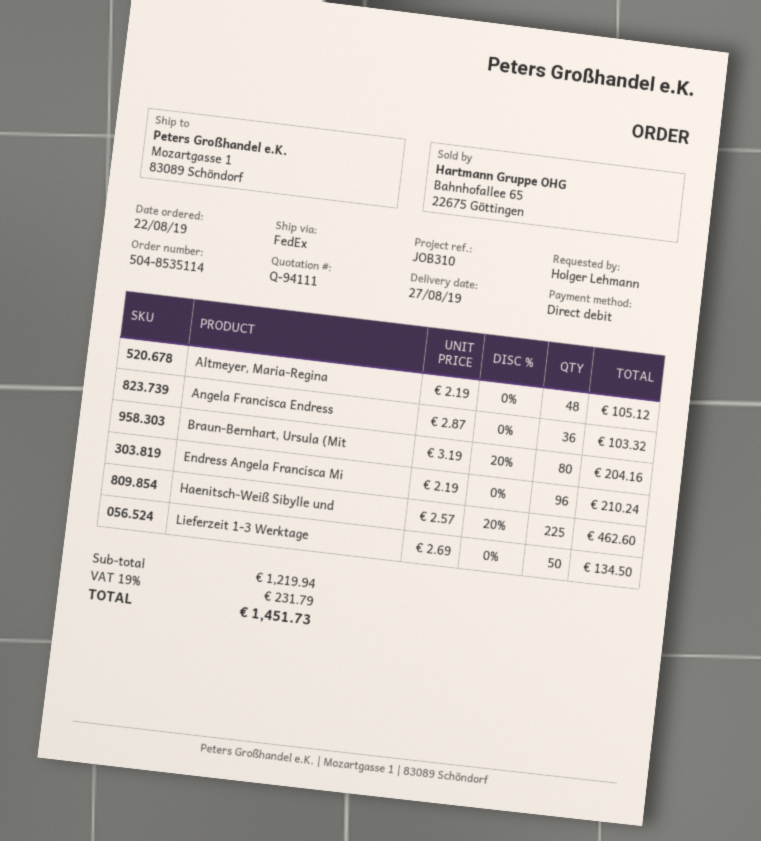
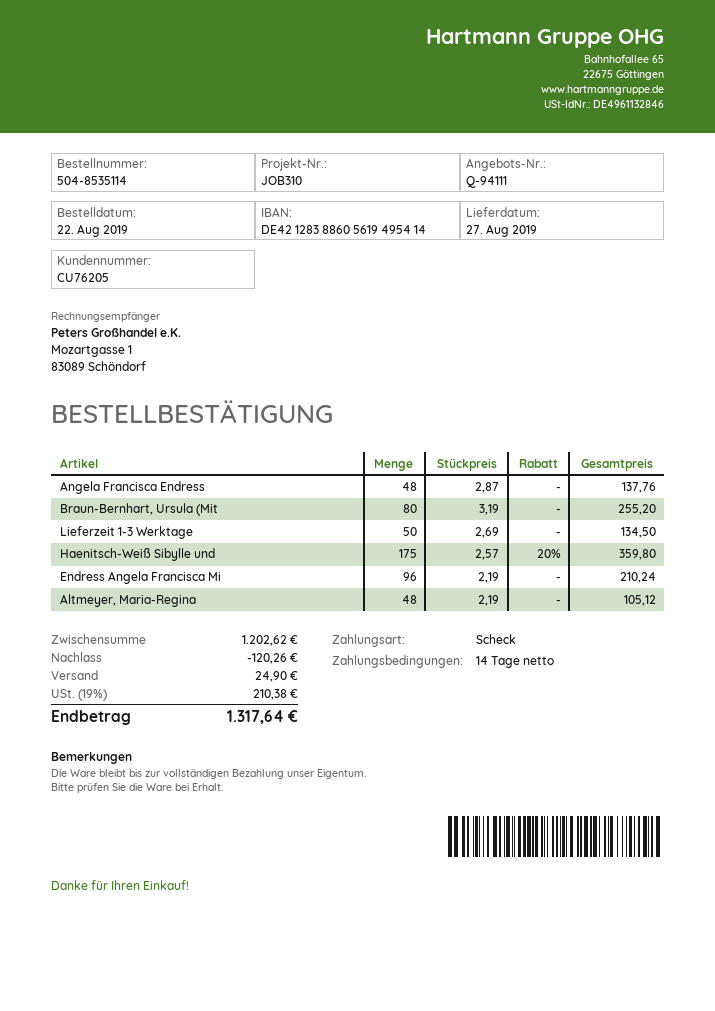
payment method: direct debit -> cheque
Angela Francisca Endress: 36 x 2.87 = 103.32 -> 48 x 2.87 = 137.76
Braun-Bernhart, Ursula (Mit: 80 x 3.19 - 20% = 204.16 -> 80 x 3.19 = 255.20
Haenitsch-Weiß Sibylle und: 225 x 2.57 - 20% = 462.60 -> 175 x 2.57 - 20% = 359.80
subtotal: 1219.94 -> 1202.62
discount: none -> 120.26
shipping: none -> 24.90
tax: 19% = 231.79 -> 19% = 210.38
total: 1451.73 -> 1317.64

